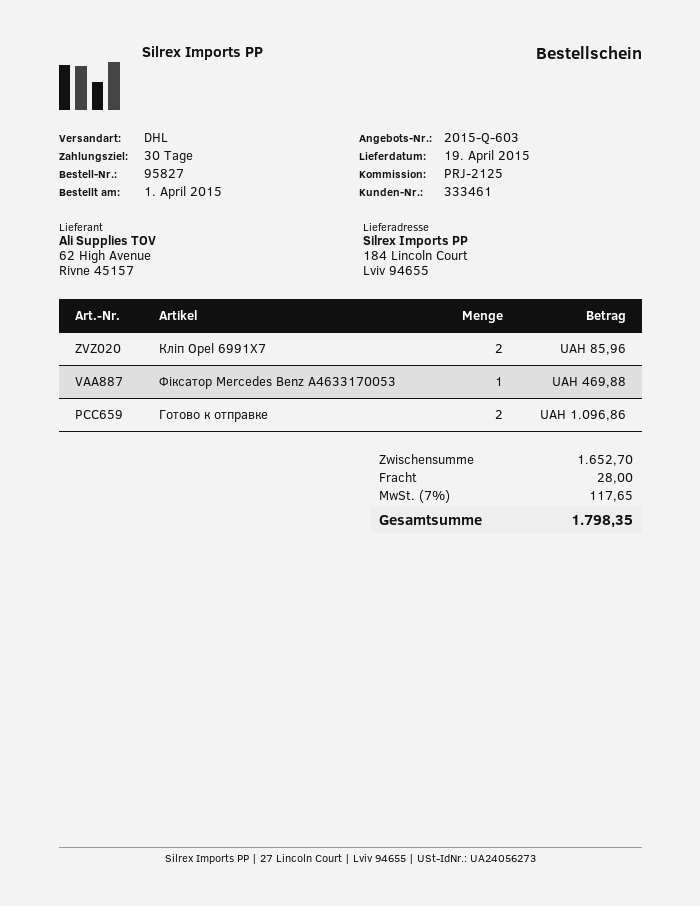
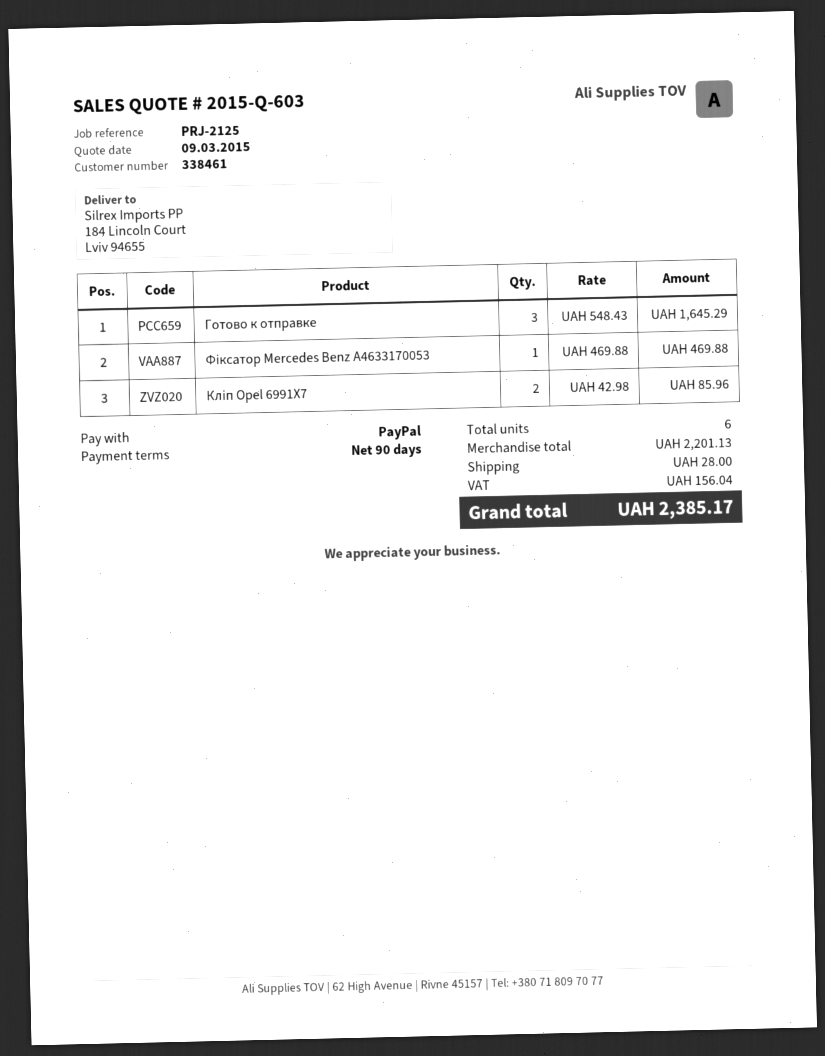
payment terms: 30 days -> 90 days
customer number: 333461 -> 338461
Готово к отправке: 2 for 1096.86 -> 3 for 1645.29
subtotal: 1652.70 -> 2201.13
tax: 117.65 -> 156.04
total: 1798.35 -> 2385.17

